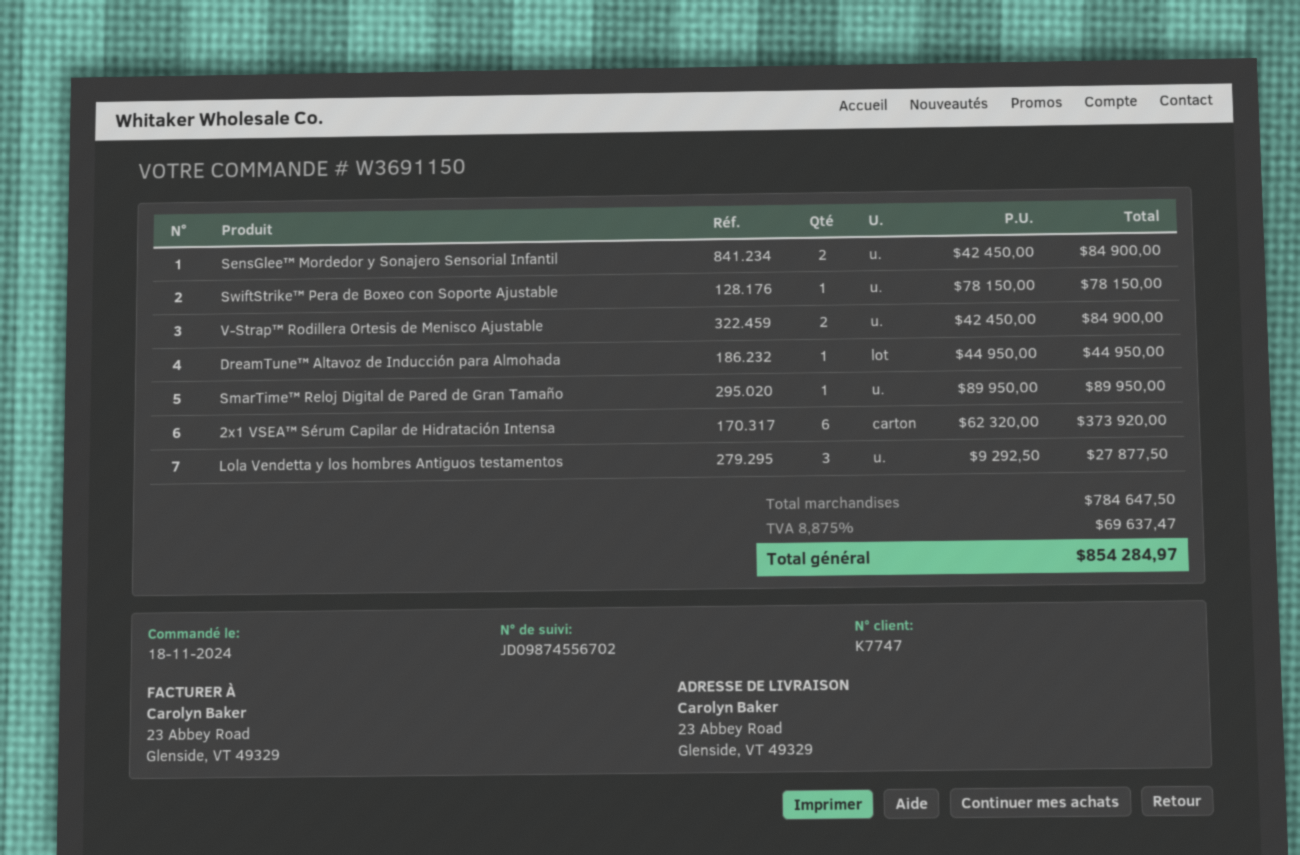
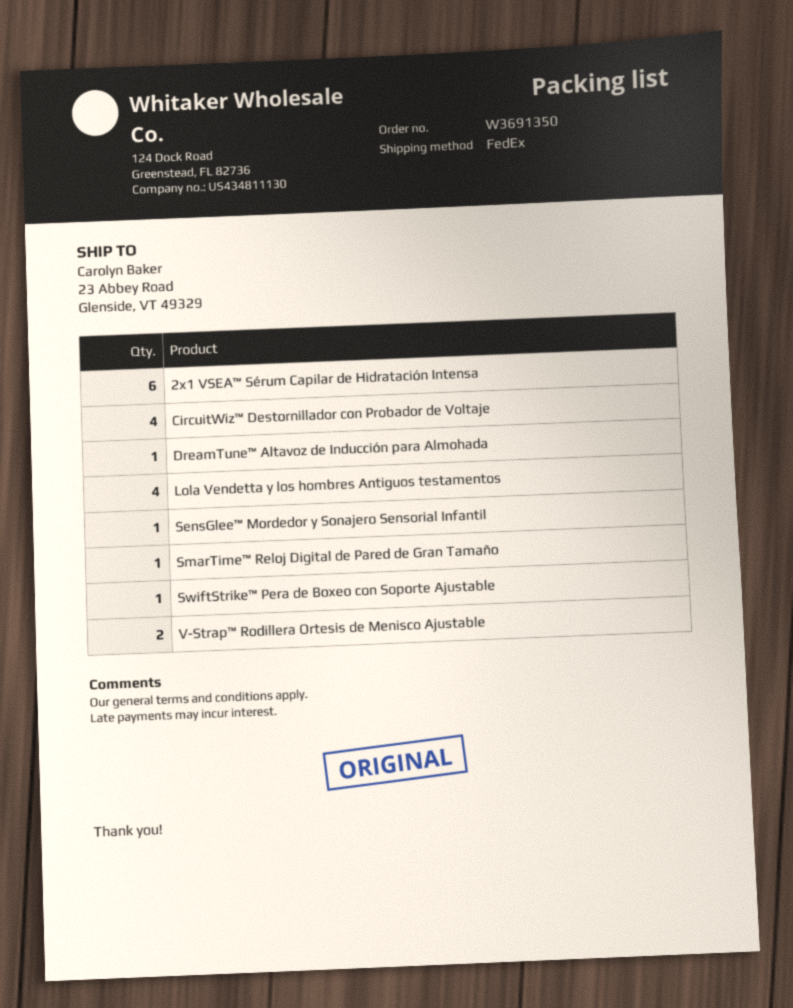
order number: W3691150 -> W3691350
SensGlee™ Mordedor y Sonajero Sensorial Infantil: 2 -> 1
Lola Vendetta y los hombres Antiguos testamentos: 3 -> 4
CircuitWiz™ Destornillador con Probador de Voltaje: none -> 4

